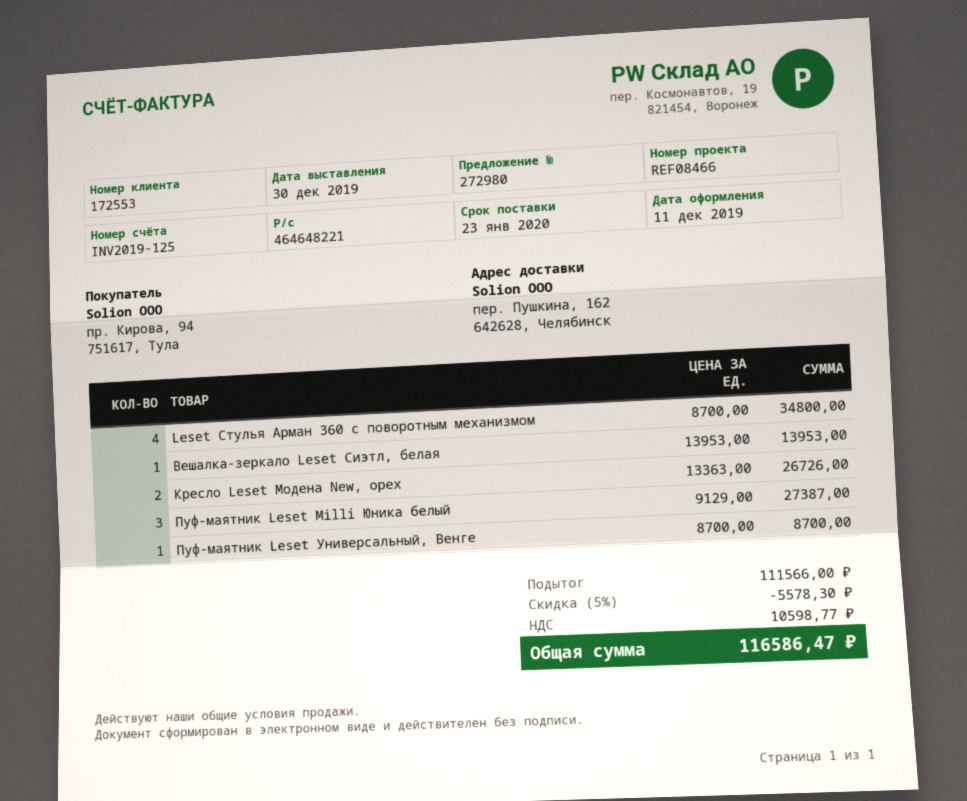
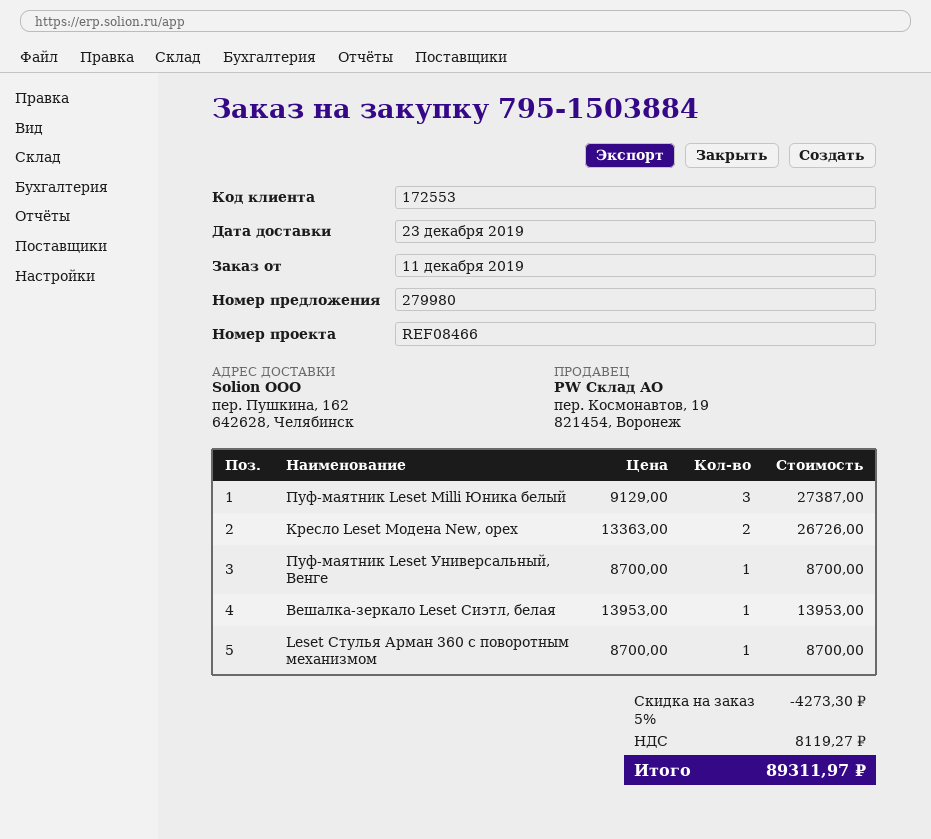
quote number: 272980 -> 279980
delivery date: 2020-01-23 -> 2019-12-23
Leset Стулья Арман 360 с поворотным механизмом: 4 x 8700.00 = 34800.00 -> 1 x 8700.00 = 8700.00
discount: 5% = 5578.30 -> 5% = 4273.30
tax: 10598.77 -> 8119.27
total: 116586.47 -> 89311.97

